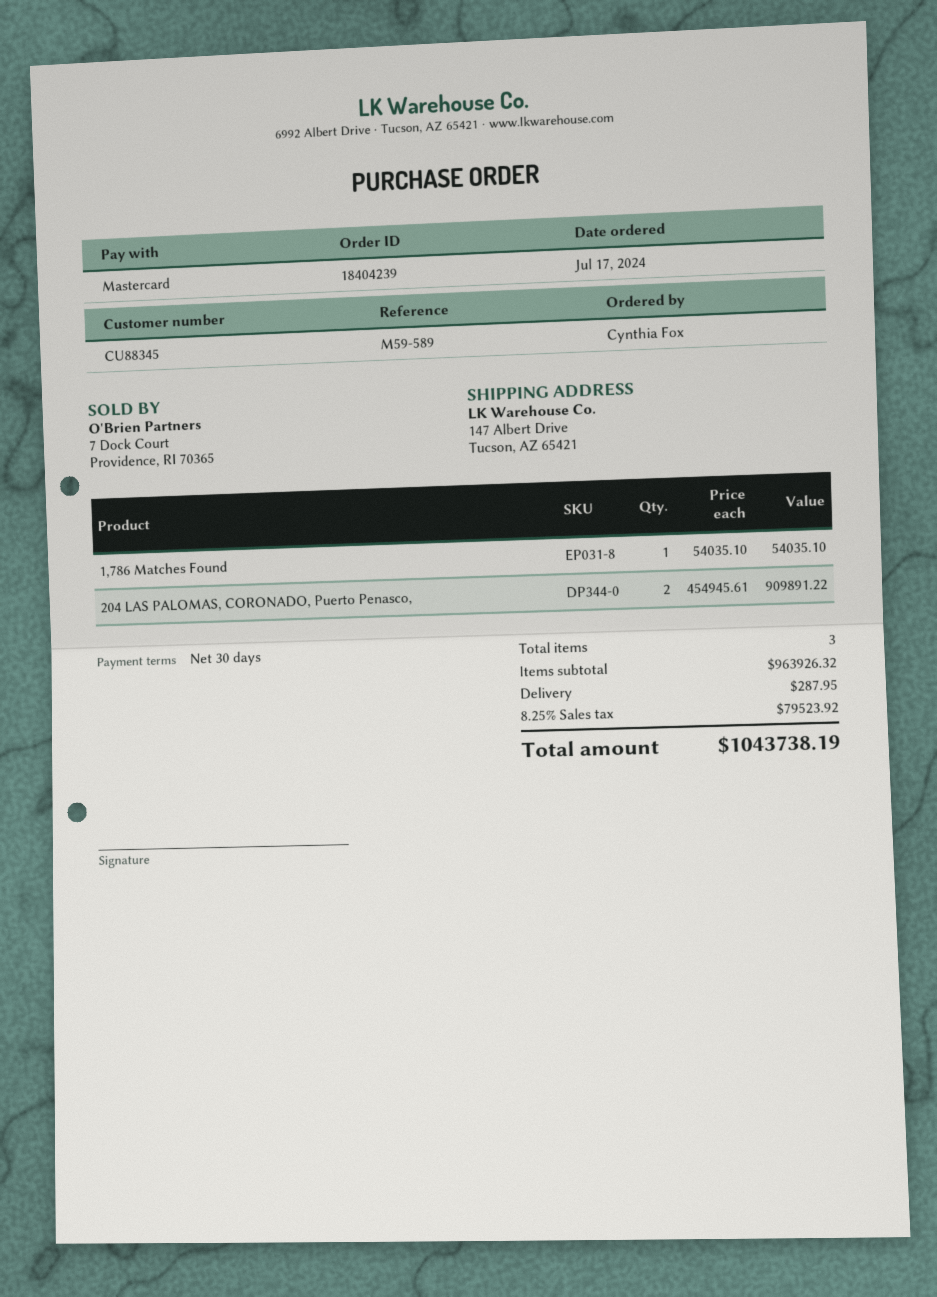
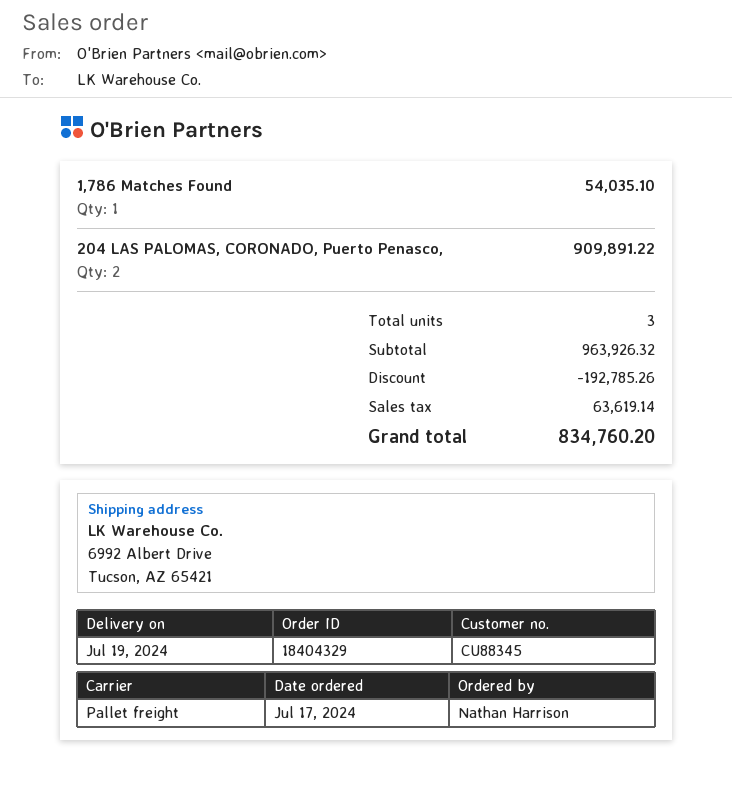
order number: 18404239 -> 18404329
ordered by: Cynthia Fox -> Nathan Harrison
ship to: 147 Albert Drive, Tucson, AZ 65421 -> 6992 Albert Drive, Tucson, AZ 65421
discount: none -> 192785.26
shipping: 287.95 -> none
tax: 79523.92 -> 63619.14
total: 1043738.19 -> 834760.20

